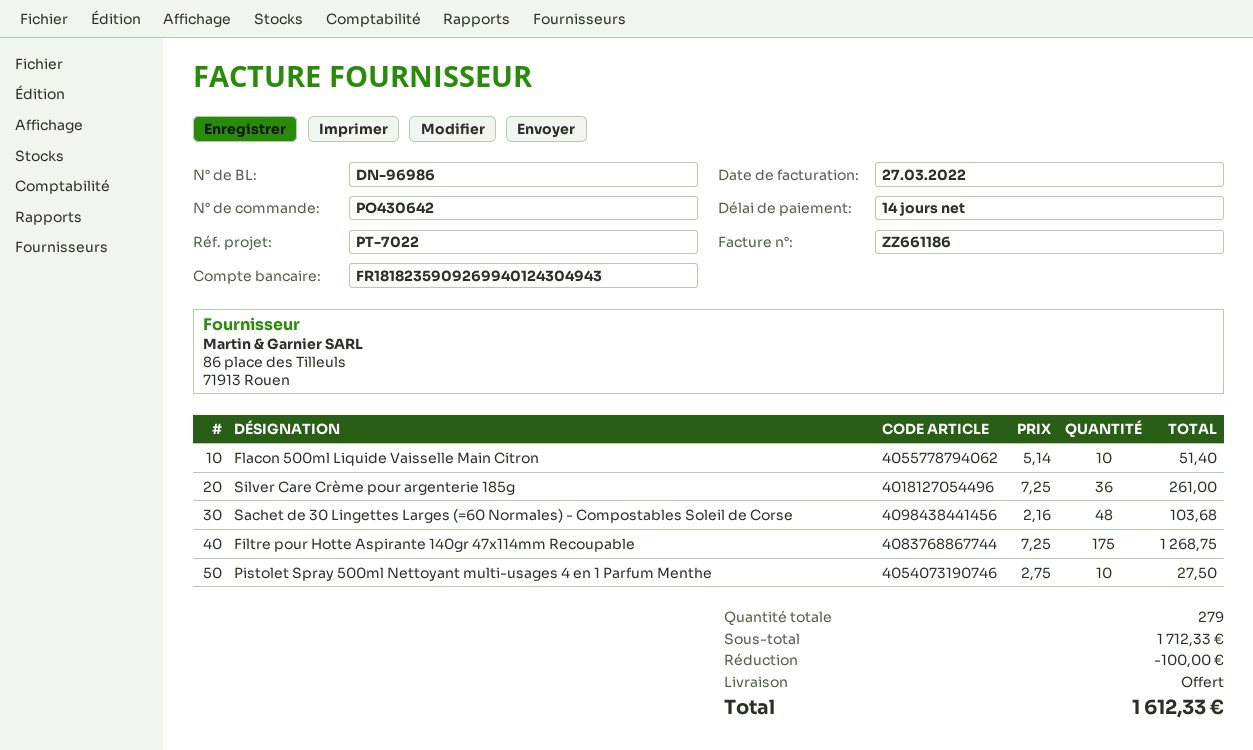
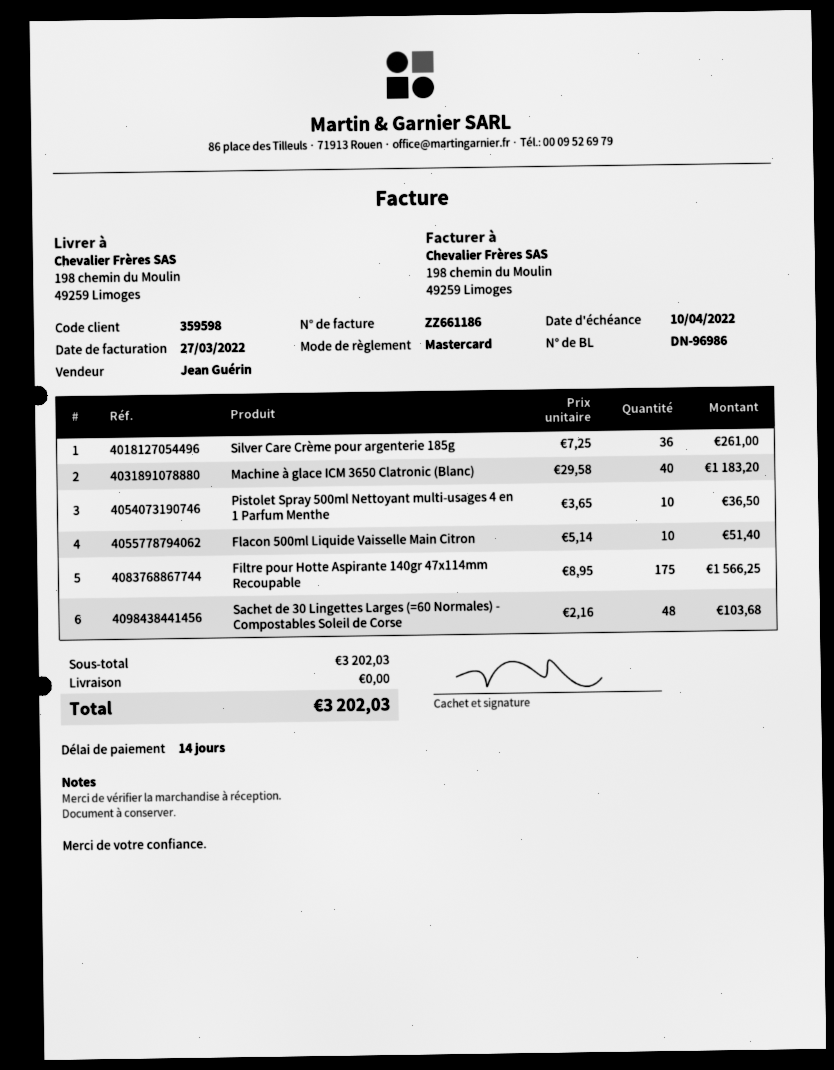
Filtre pour Hotte Aspirante 140gr 47x114mm Recoupable: 175 x 7.25 = 1268.75 -> 175 x 8.95 = 1566.25
Pistolet Spray 500ml Nettoyant multi-usages 4 en 1 Parfum Menthe: 10 x 2.75 = 27.50 -> 10 x 3.65 = 36.50
Machine à glace ICM 3650 Clatronic (Blanc): none -> 40 x 29.58 = 1183.20
subtotal: 1712.33 -> 3202.03
discount: 100.00 -> none
total: 1612.33 -> 3202.03

